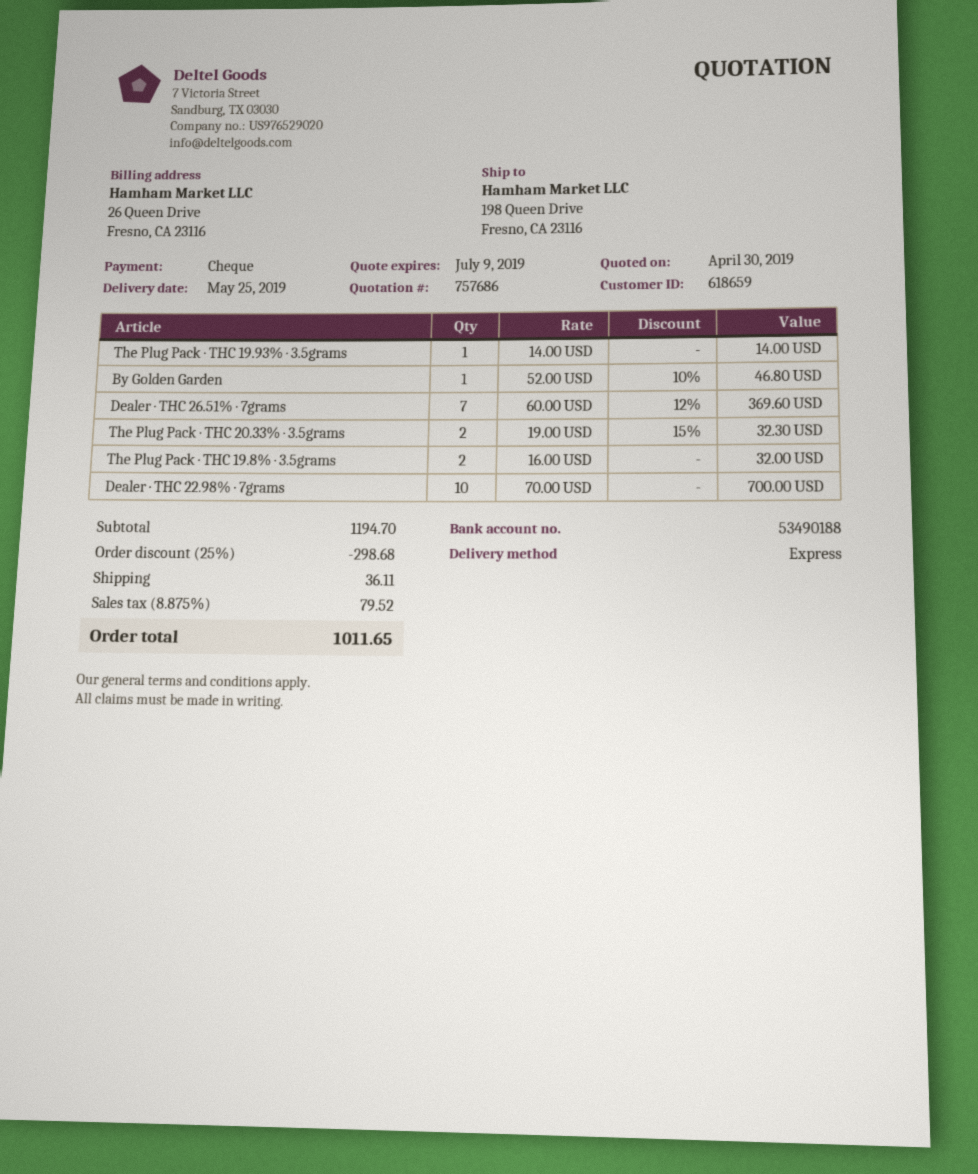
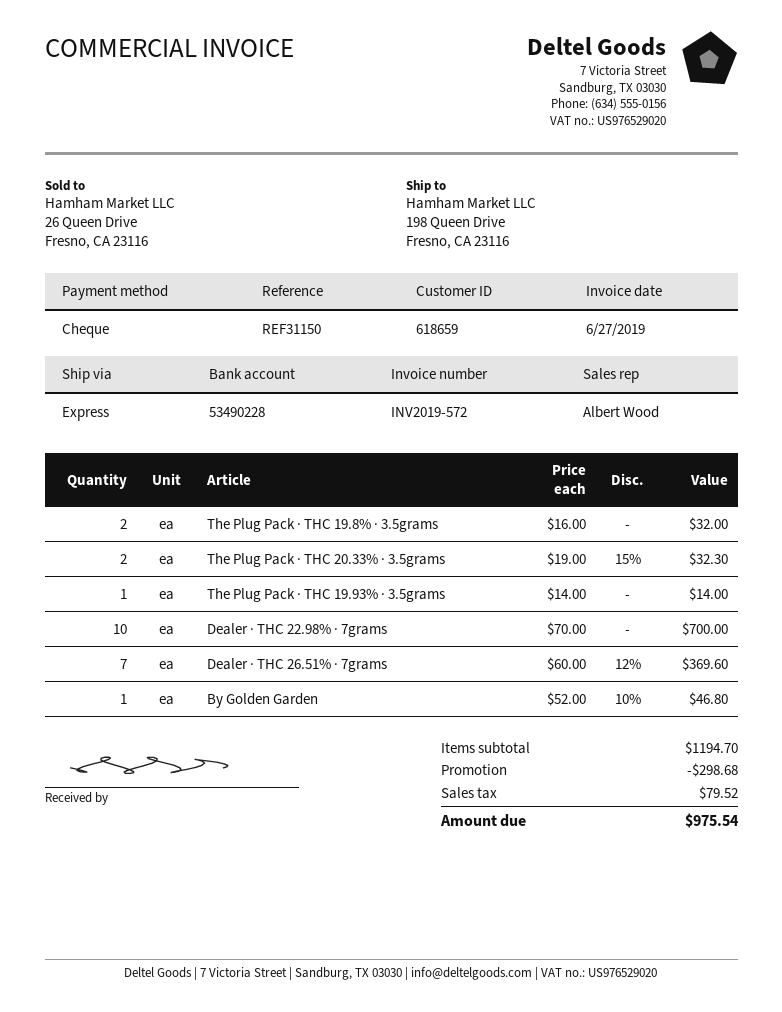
bank account: 53490188 -> 53490228
shipping: 36.11 -> none
total: 1011.65 -> 975.54

